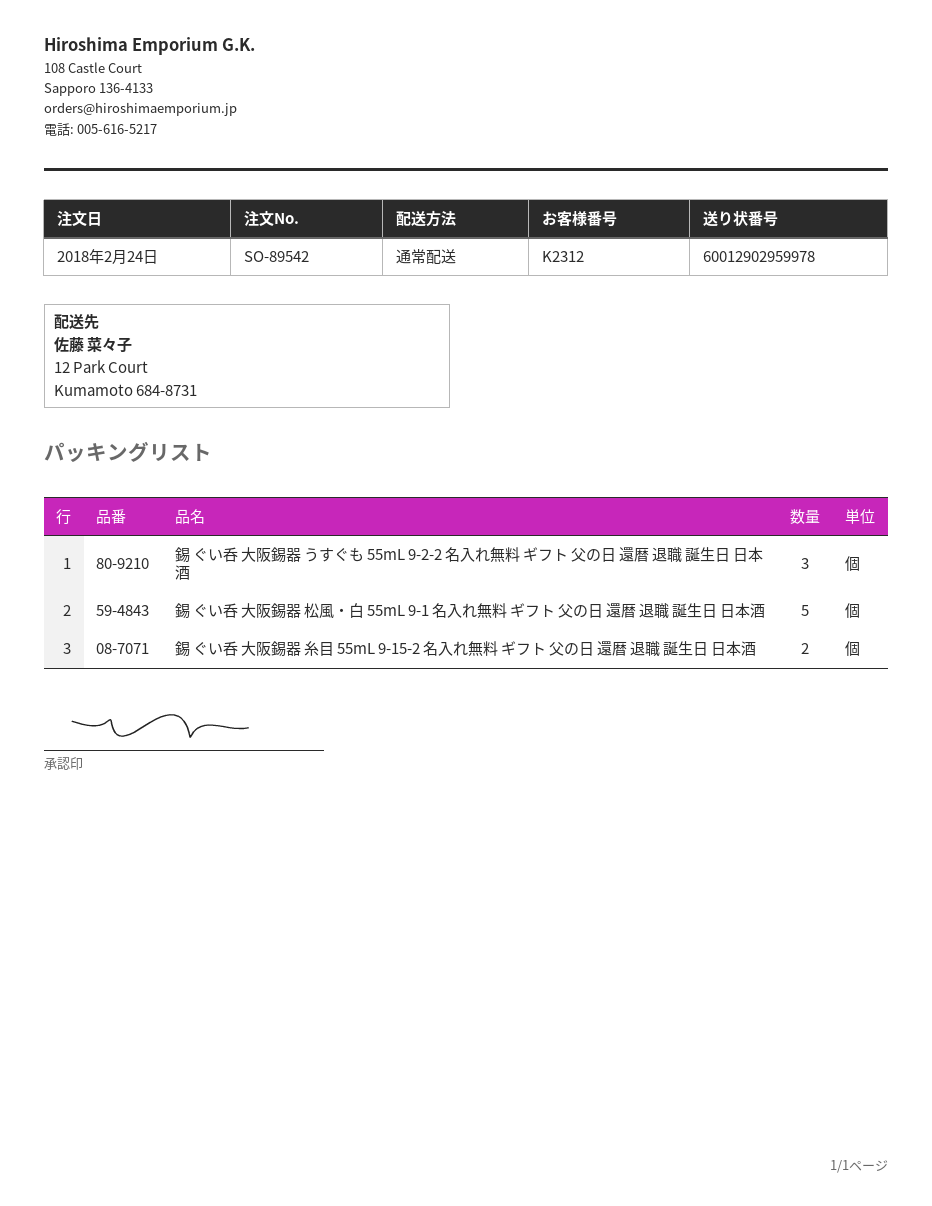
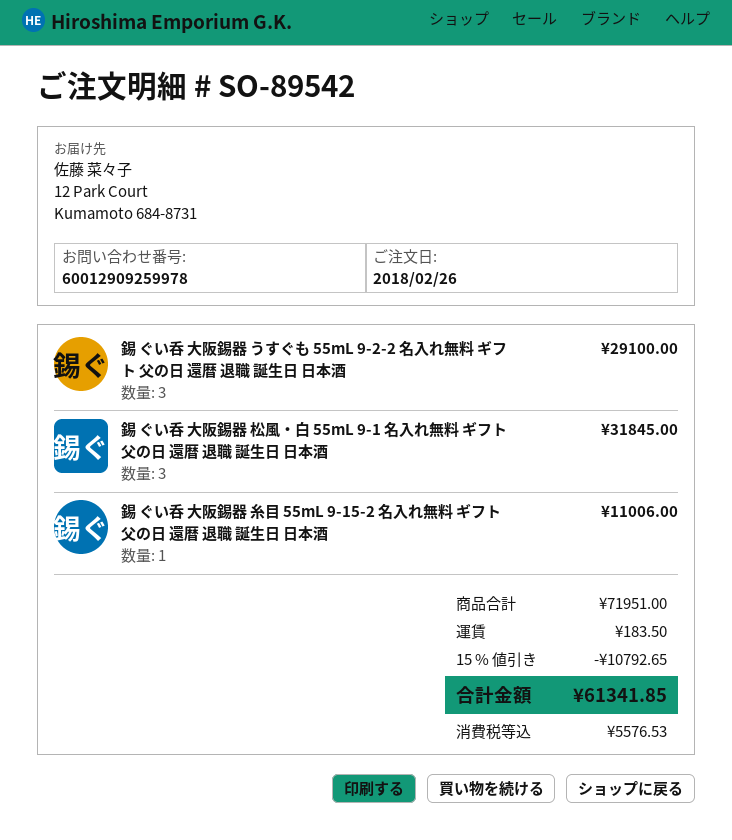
order date: 2018-02-24 -> 2018-02-26
tracking number: 60012902959978 -> 60012909259978
錫 ぐい呑 大阪錫器 松風・白 55mL 9-1 名入れ無料 ギフト 父の日 還暦 退職 誕生日 日本酒: 5 -> 3
錫 ぐい呑 大阪錫器 糸目 55mL 9-15-2 名入れ無料 ギフト 父の日 還暦 退職 誕生日 日本酒: 2 -> 1

